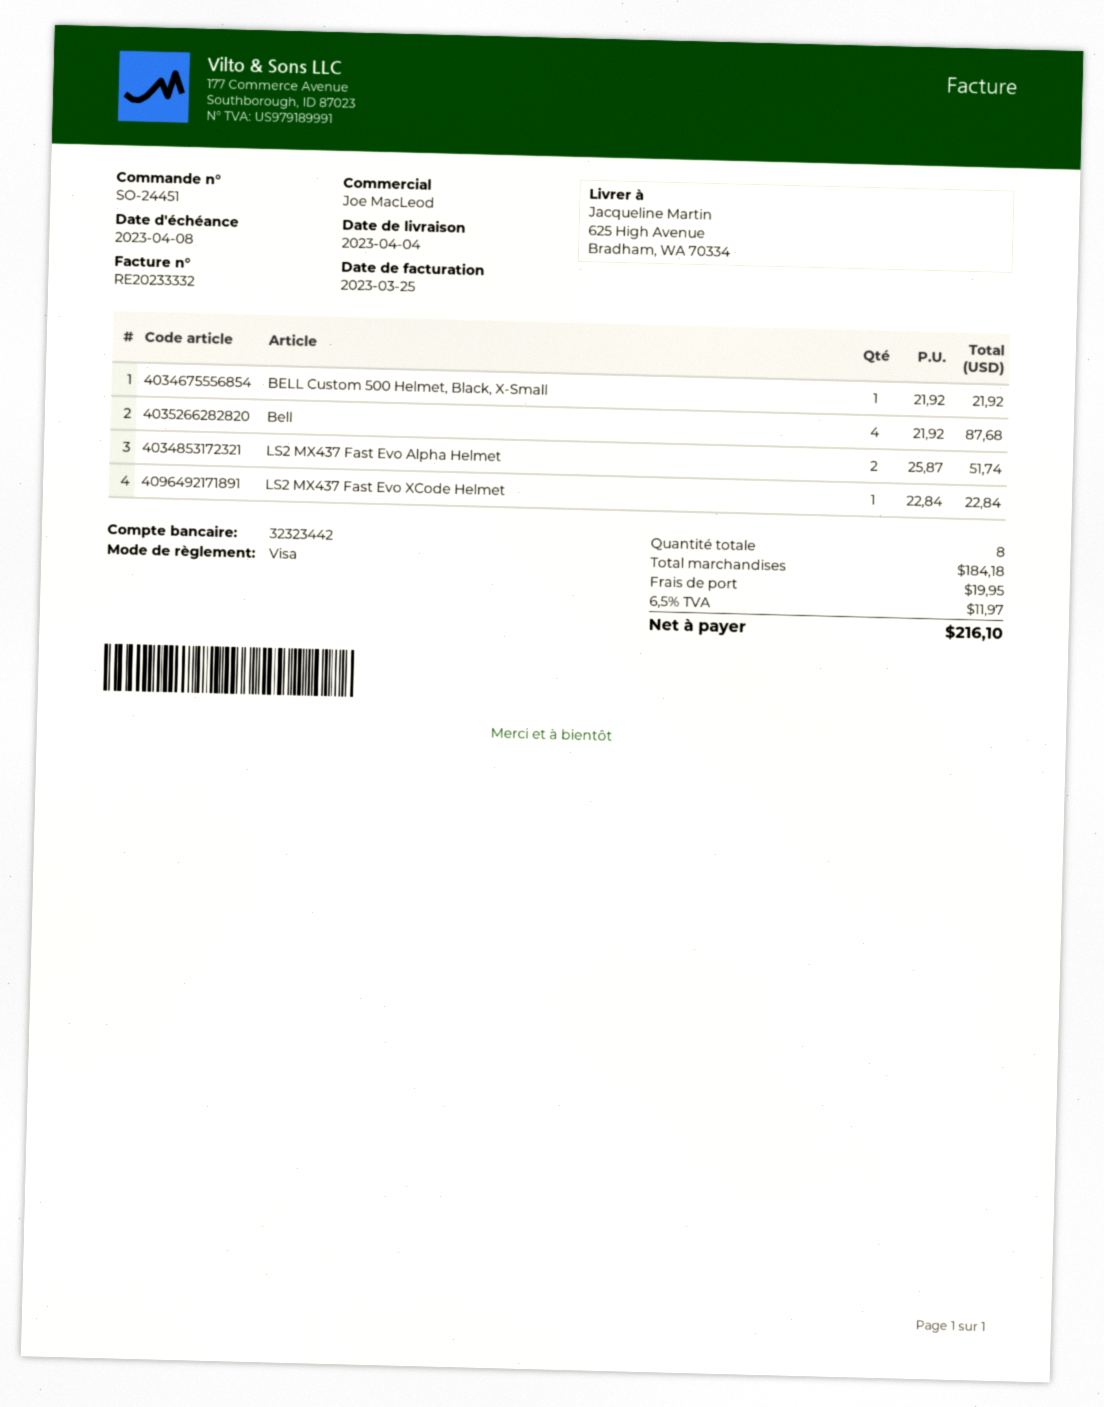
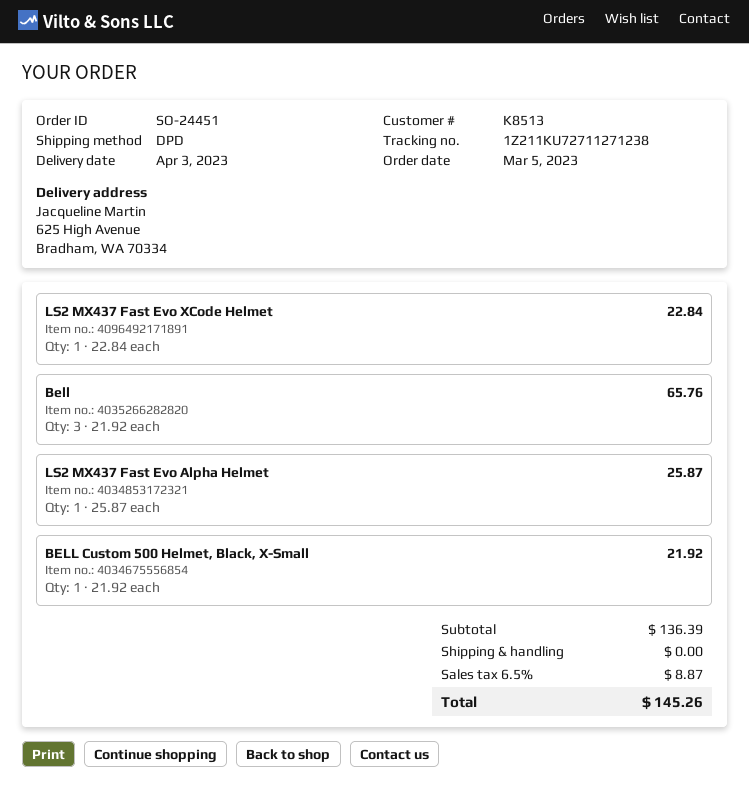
delivery date: 2023-04-04 -> 2023-04-03
Bell: 4 x 21.92 = 87.68 -> 3 x 21.92 = 65.76
LS2 MX437 Fast Evo Alpha Helmet: 2 x 25.87 = 51.74 -> 1 x 25.87 = 25.87
subtotal: 184.18 -> 136.39
shipping: 19.95 -> 0.00
tax: 6.5% = 11.97 -> 6.5% = 8.87
total: 216.10 -> 145.26

